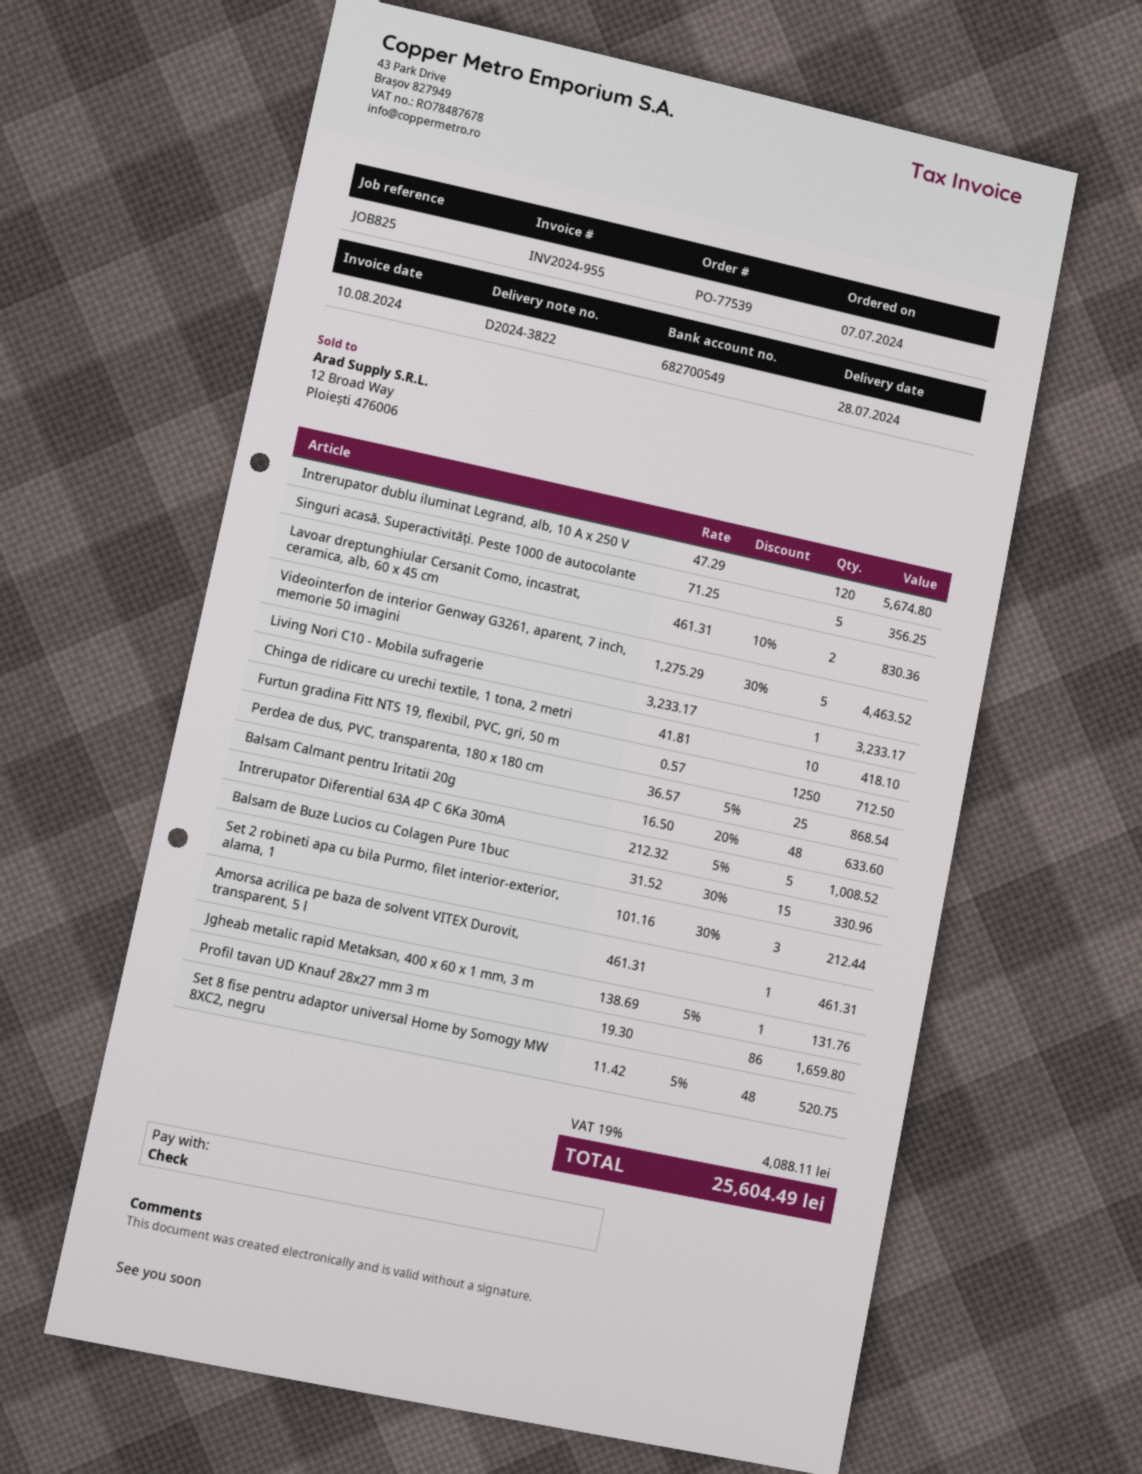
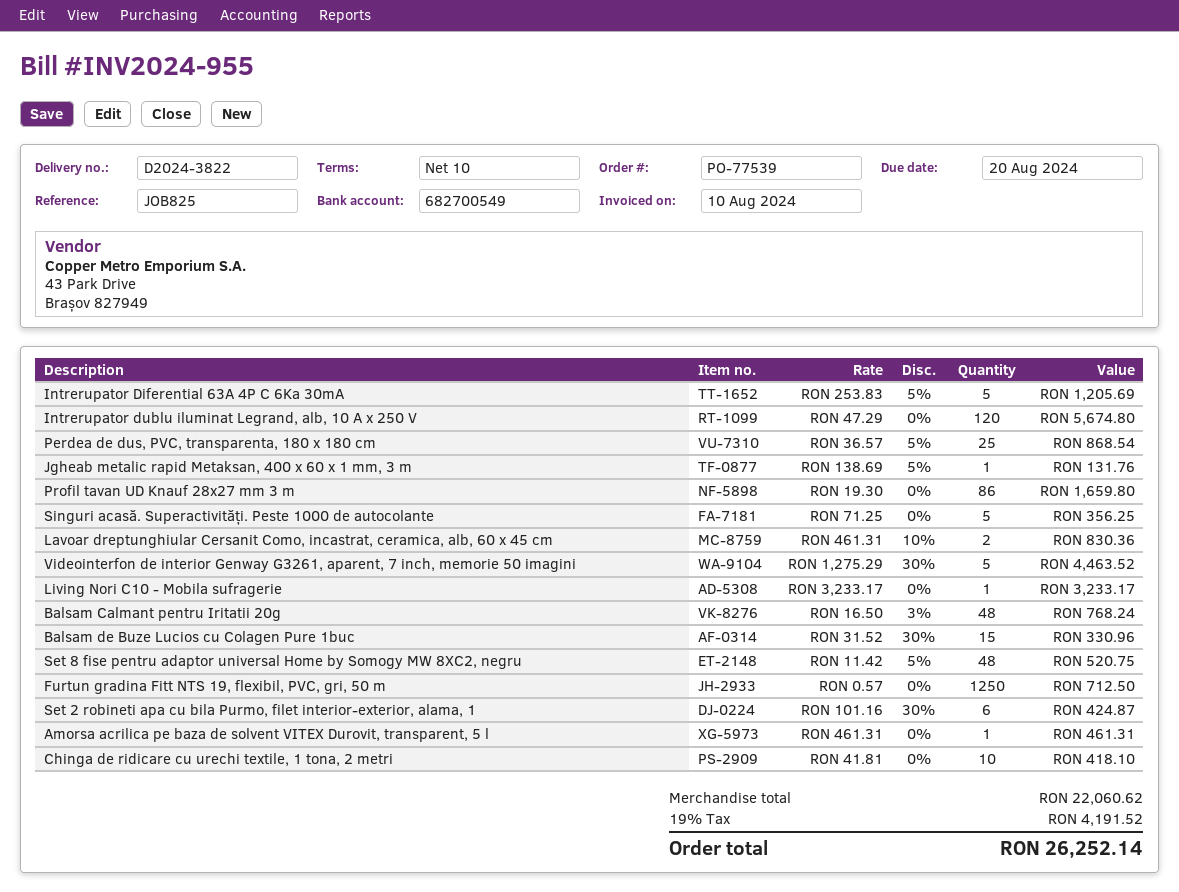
Balsam Calmant pentru Iritatii 20g: 48 x 16.50 - 20% = 633.60 -> 48 x 16.50 - 3% = 768.24
Intrerupator Diferential 63A 4P C 6Ka 30mA: 5 x 212.32 - 5% = 1008.52 -> 5 x 253.83 - 5% = 1205.69
Set 2 robineti apa cu bila Purmo, filet interior-exterior, alama, 1: 3 x 101.16 - 30% = 212.44 -> 6 x 101.16 - 30% = 424.87
tax: 19% = 4088.11 -> 19% = 4191.52
total: 25604.49 -> 26252.14

